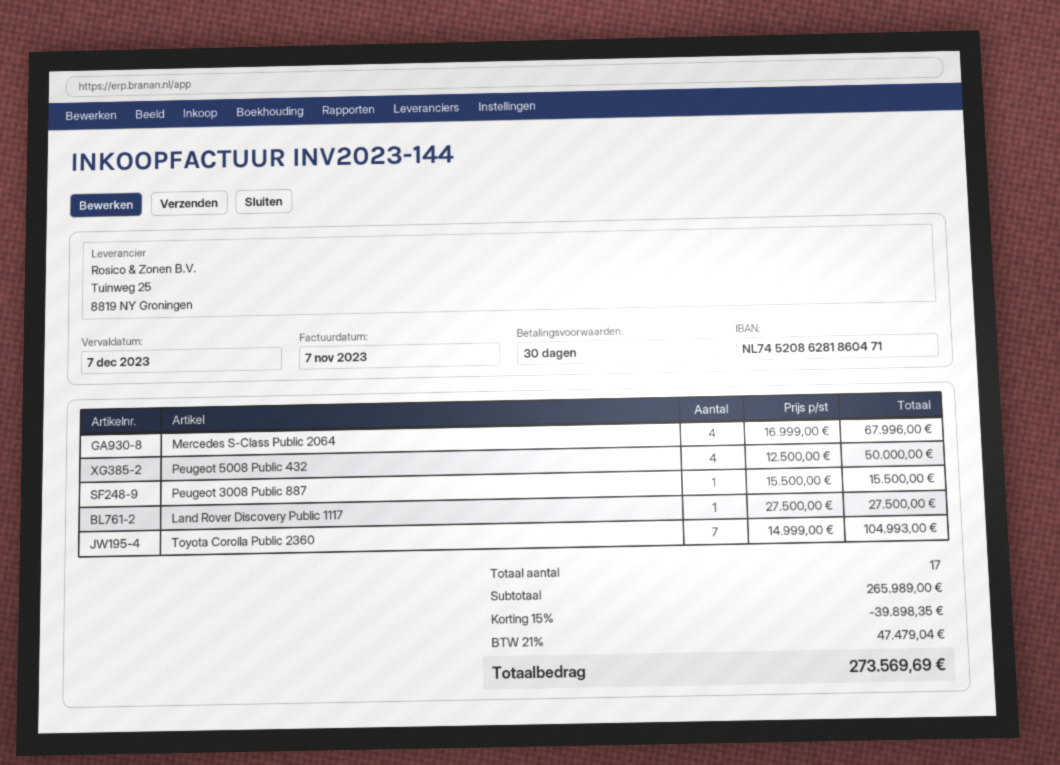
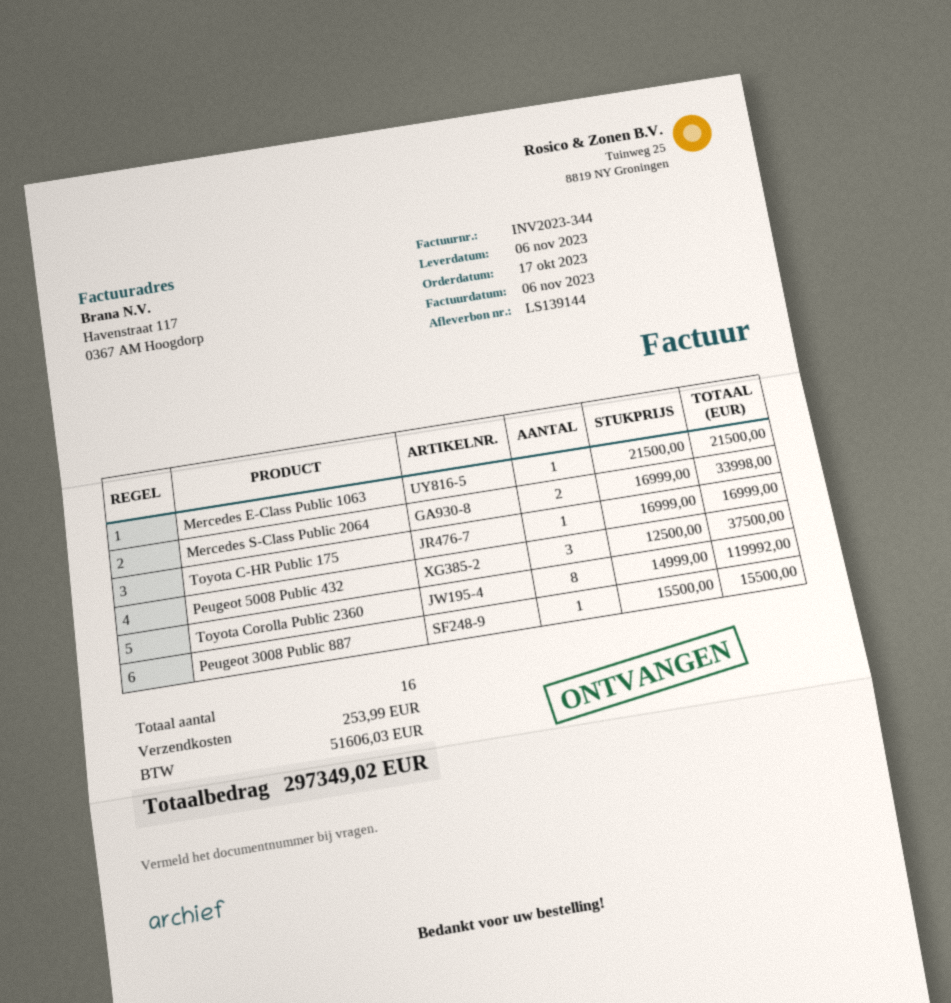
invoice number: INV2023-144 -> INV2023-344
invoice date: 2023-11-07 -> 2023-11-06
Mercedes S-Class Public 2064: 4 x 16999.00 = 67996.00 -> 2 x 16999.00 = 33998.00
Peugeot 5008 Public 432: 4 x 12500.00 = 50000.00 -> 3 x 12500.00 = 37500.00
Land Rover Discovery Public 1117: 1 x 27500.00 = 27500.00 -> none
Toyota Corolla Public 2360: 7 x 14999.00 = 104993.00 -> 8 x 14999.00 = 119992.00
Mercedes E-Class Public 1063: none -> 1 x 21500.00 = 21500.00
Toyota C-HR Public 175: none -> 1 x 16999.00 = 16999.00
total quantity: 17 -> 16
discount: 15% = 39898.35 -> none
shipping: none -> 253.99
tax: 47479.04 -> 51606.03
total: 273569.69 -> 297349.02

